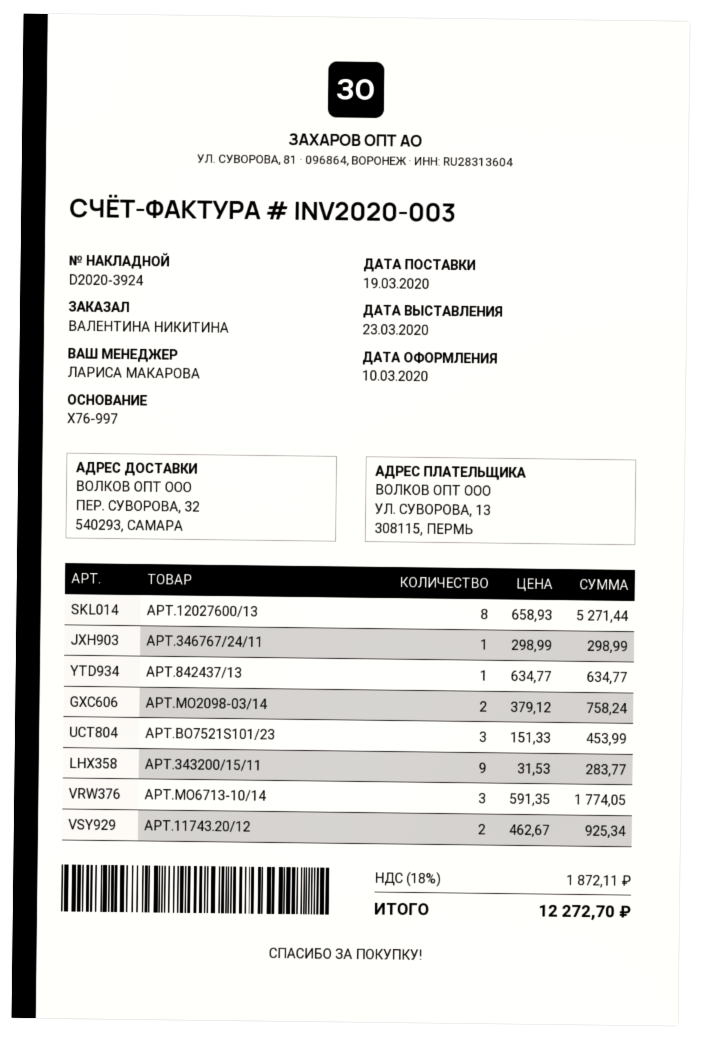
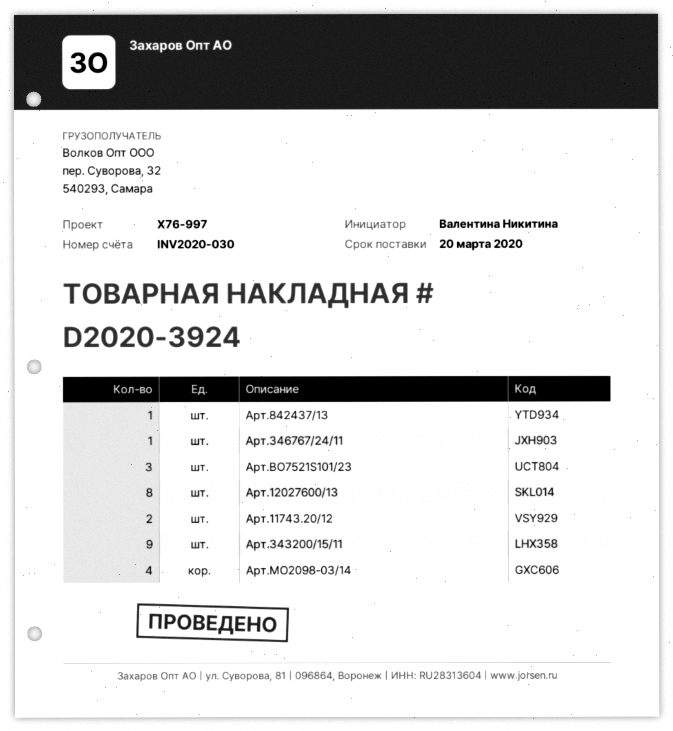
delivery date: 2020-03-19 -> 2020-03-20
invoice number: INV2020-003 -> INV2020-030
АРТ.MO2098-03/14: 2 -> 4
АРТ.MO6713-10/14: 3 -> none

